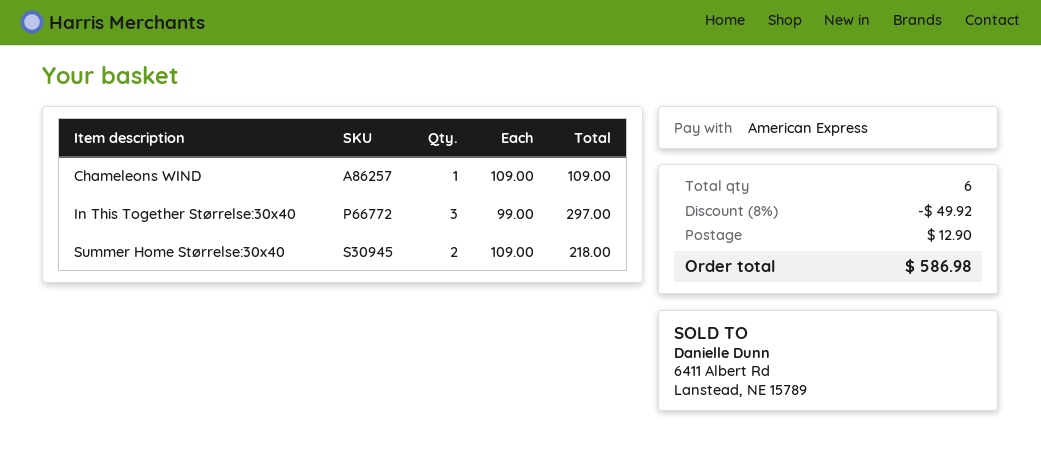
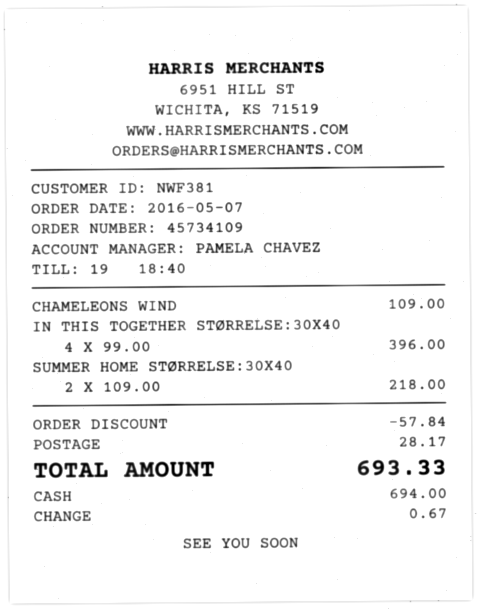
payment method: American Express -> cash
In This Together Størrelse:30x40: 3 x 99.00 = 297.00 -> 4 x 99.00 = 396.00
discount: 49.92 -> 57.84
shipping: 12.90 -> 28.17
total: 586.98 -> 693.33

